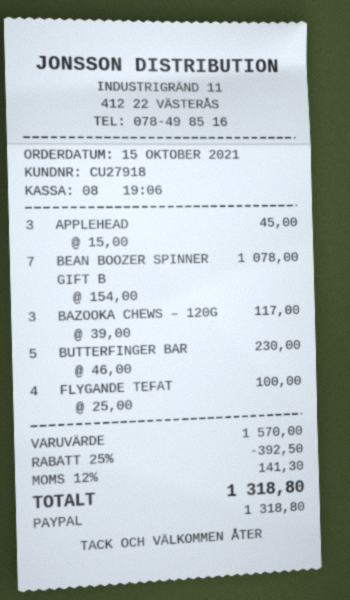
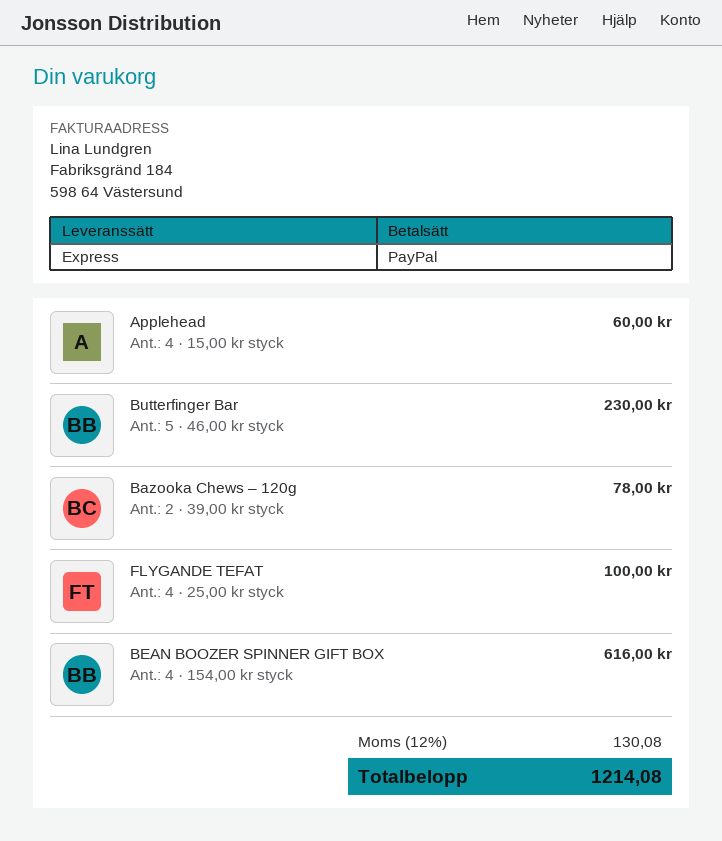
APPLEHEAD: 3 x 15.00 = 45.00 -> 4 x 15.00 = 60.00
BEAN BOOZER SPINNER GIFT B: 7 x 154.00 = 1078.00 -> 4 x 154.00 = 616.00
BAZOOKA CHEWS – 120G: 3 x 39.00 = 117.00 -> 2 x 39.00 = 78.00
discount: 25% = 392.50 -> none
tax: 12% = 141.30 -> 12% = 130.08
total: 1318.80 -> 1214.08

